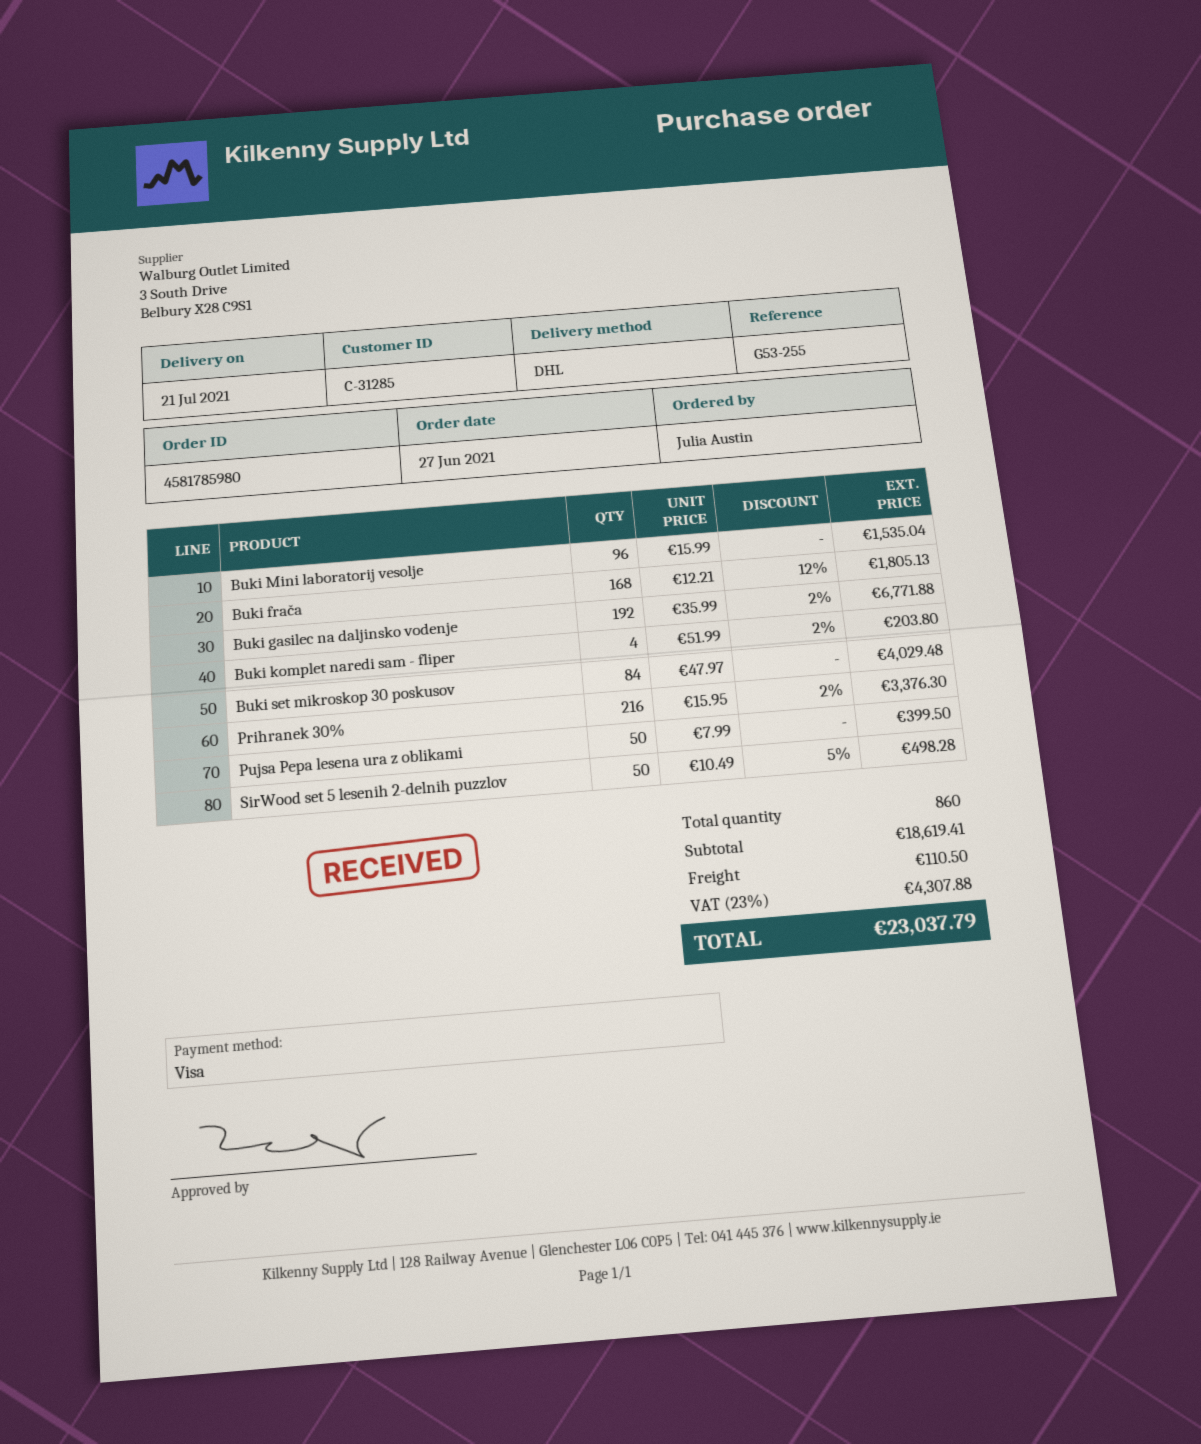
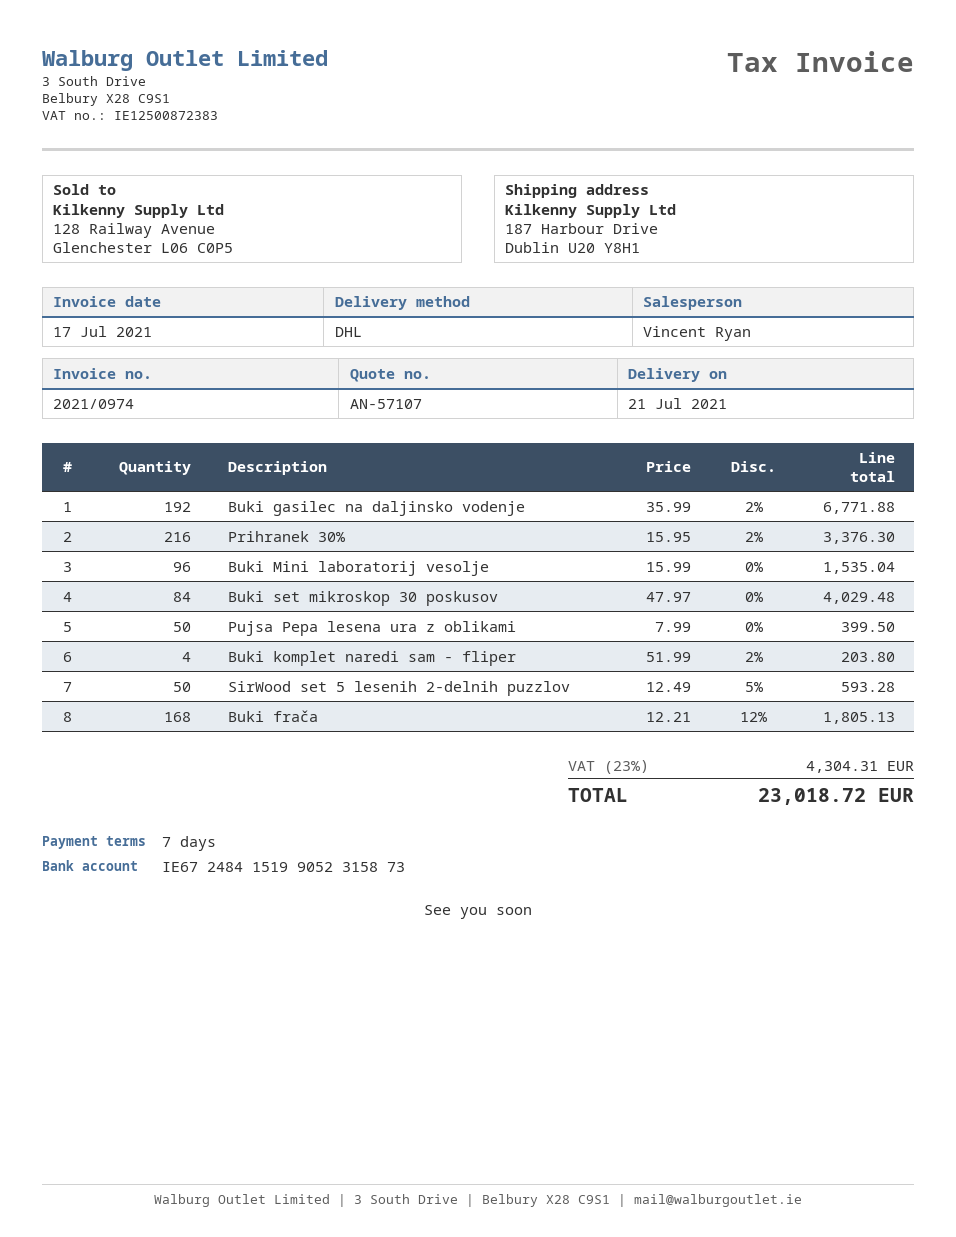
SirWood set 5 lesenih 2-delnih puzzlov: 50 x 10.49 - 5% = 498.28 -> 50 x 12.49 - 5% = 593.28
shipping: 110.50 -> none
tax: 23% = 4307.88 -> 23% = 4304.31
total: 23037.79 -> 23018.72

